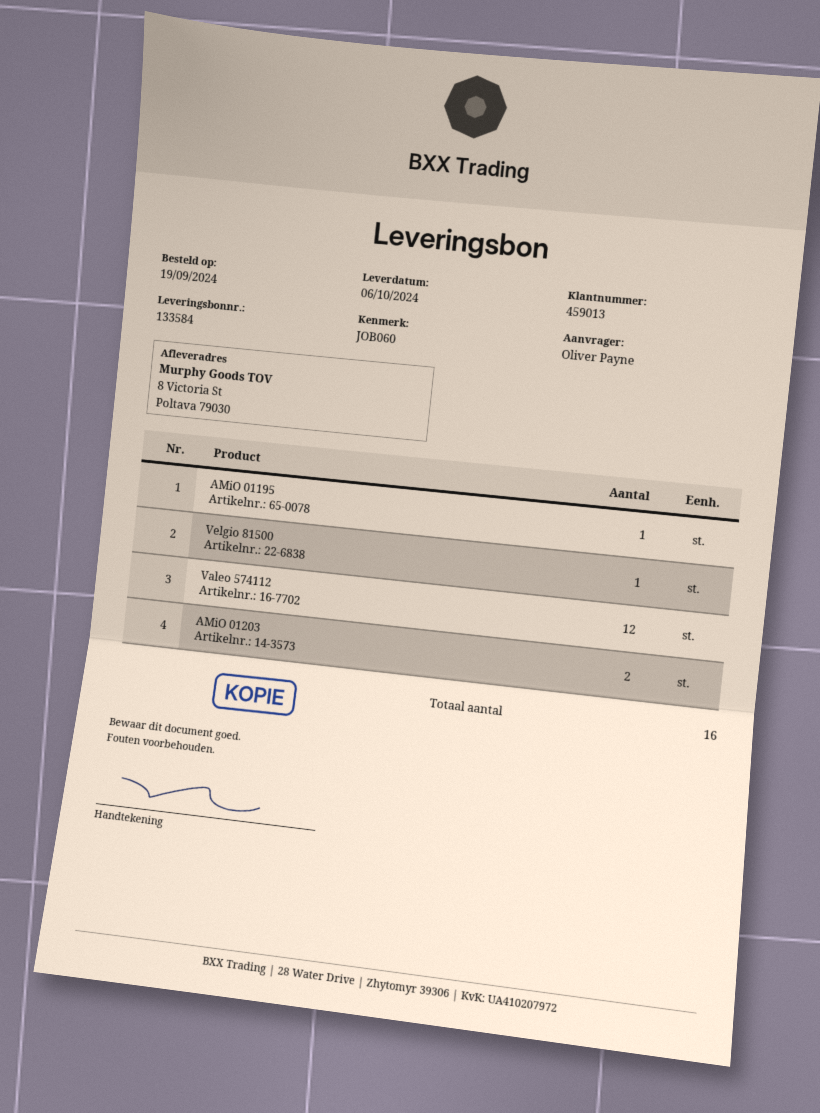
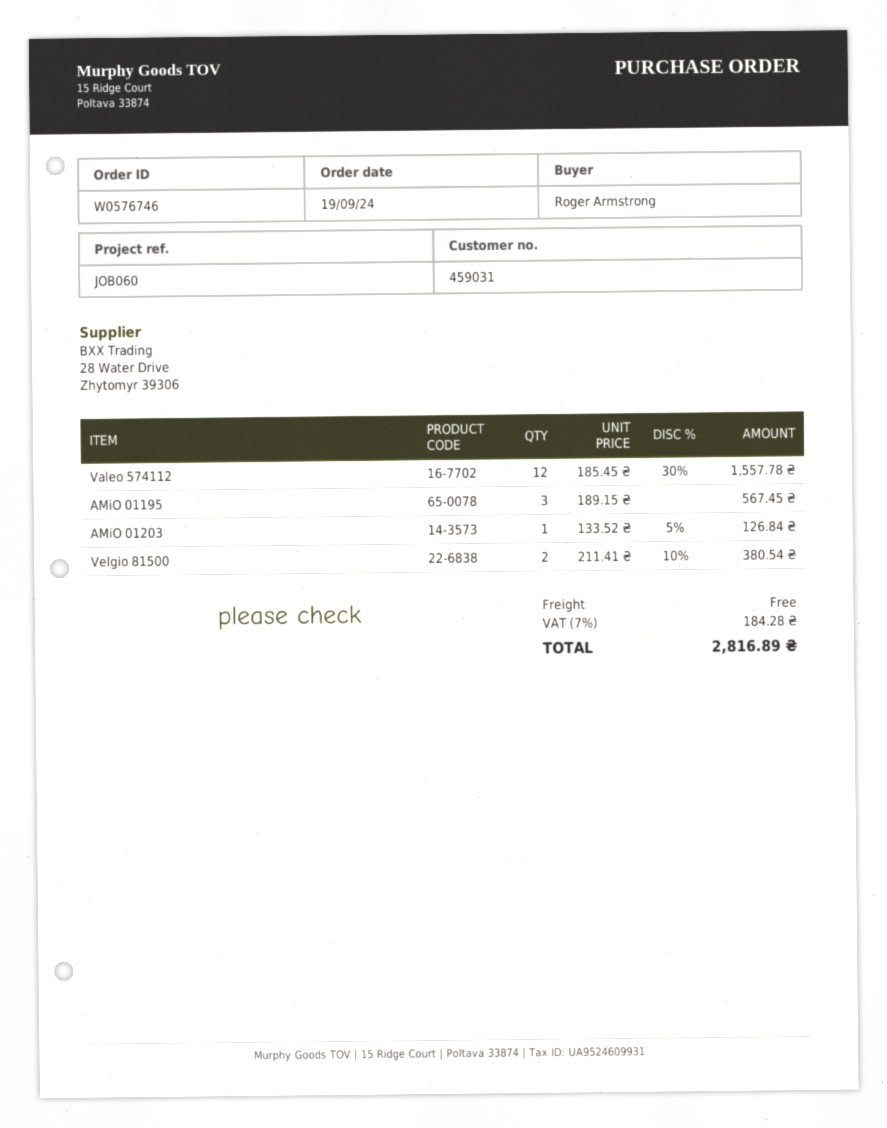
customer number: 459013 -> 459031
ordered by: Oliver Payne -> Roger Armstrong
AMiO 01195: 1 -> 3
Velgio 81500: 1 -> 2
AMiO 01203: 2 -> 1

